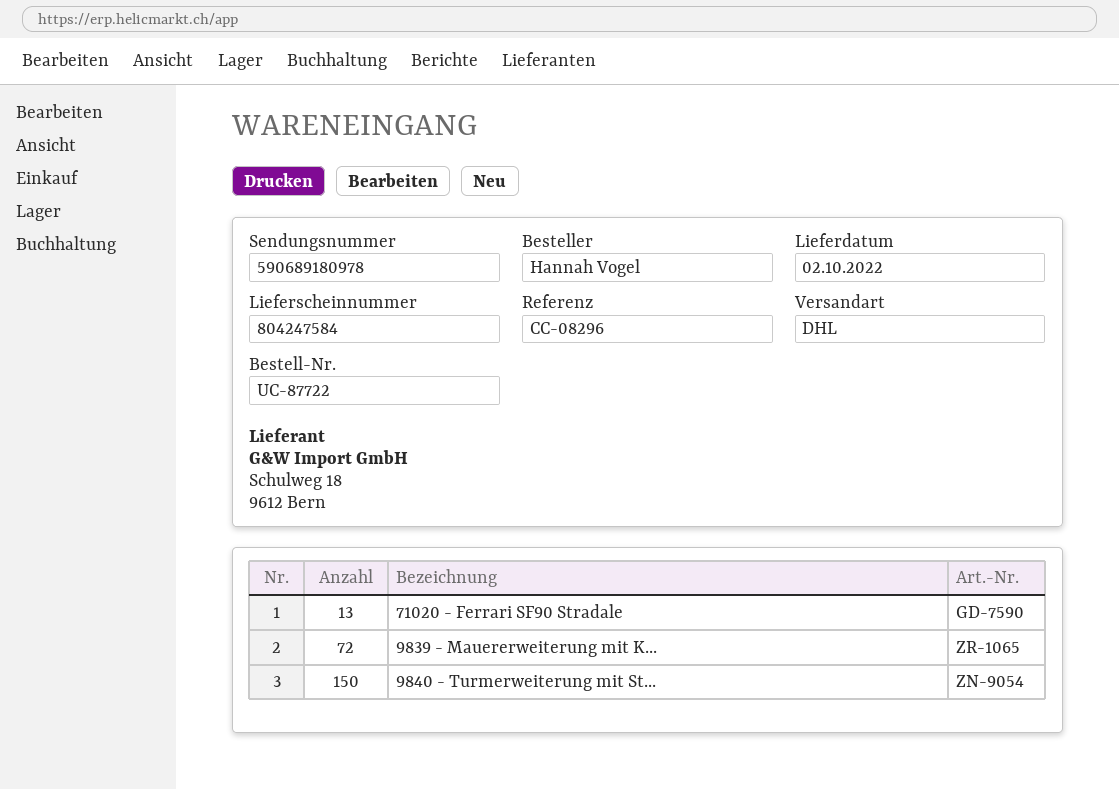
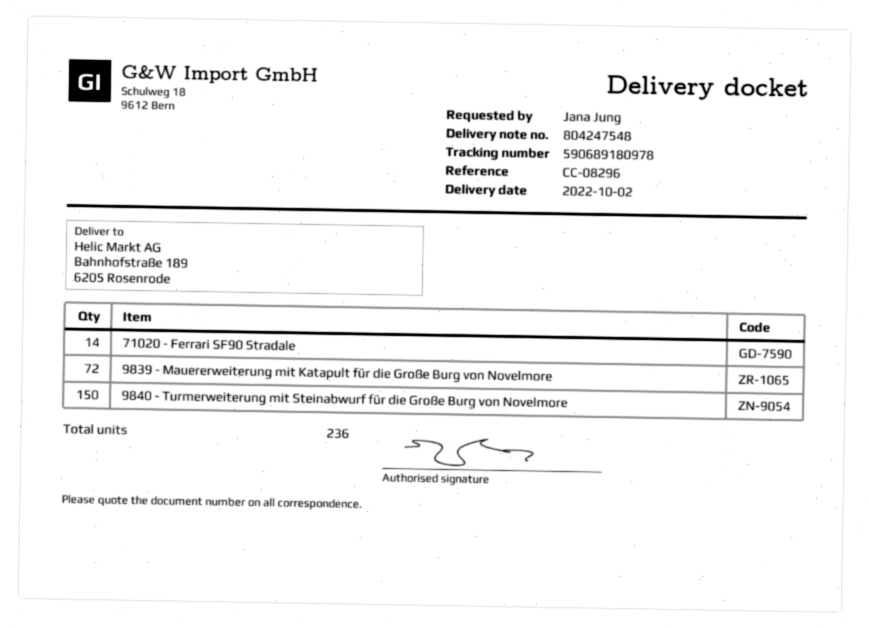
delivery note number: 804247584 -> 804247548
ordered by: Hannah Vogel -> Jana Jung
71020 - Ferrari SF90 Stradale: 13 -> 14

